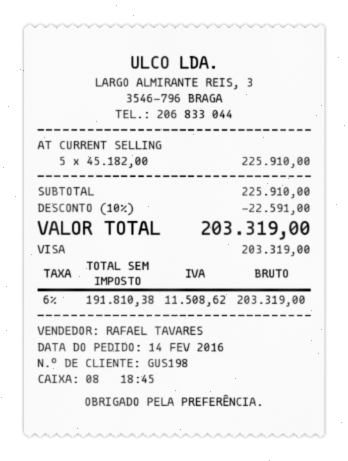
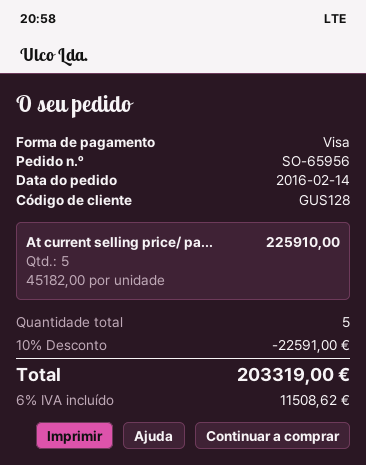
customer number: GUS198 -> GUS128

